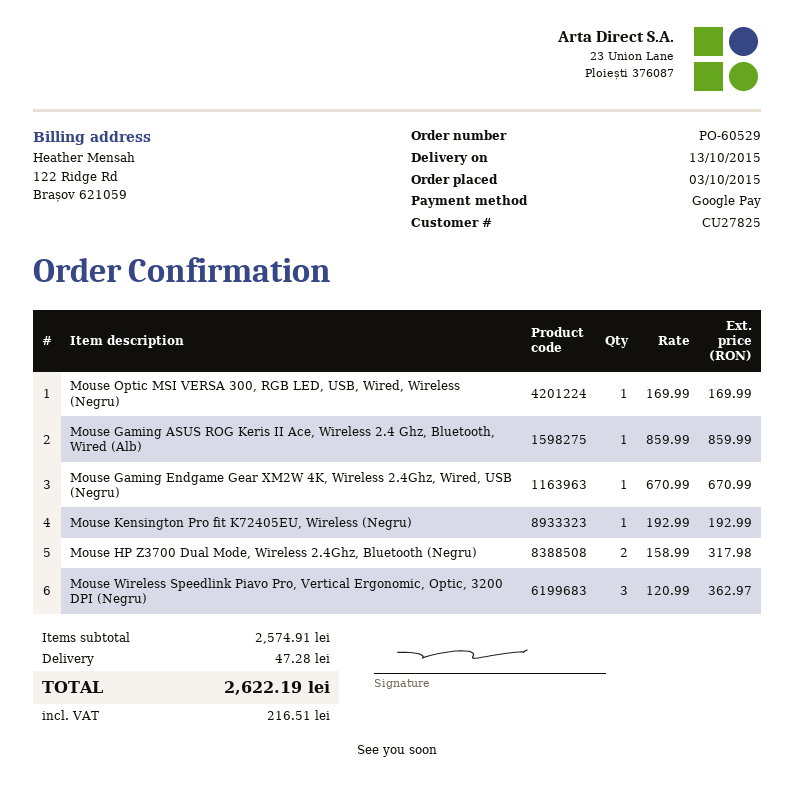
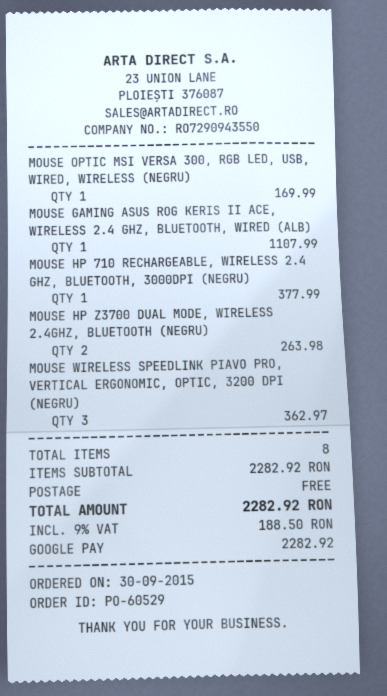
order date: 2015-10-03 -> 2015-09-30
Mouse Gaming ASUS ROG Keris II Ace, Wireless 2.4 Ghz, Bluetooth, Wired (Alb): 1 for 859.99 -> 1 for 1107.99
Mouse Gaming Endgame Gear XM2W 4K, Wireless 2.4Ghz, Wired, USB (Negru): 1 for 670.99 -> none
Mouse Kensington Pro fit K72405EU, Wireless (Negru): 1 for 192.99 -> none
Mouse HP Z3700 Dual Mode, Wireless 2.4Ghz, Bluetooth (Negru): 2 for 317.98 -> 2 for 263.98
MOUSE HP 710 RECHARGEABLE, WIRELESS 2.4 GHZ, BLUETOOTH, 3000DPI (NEGRU): none -> 1 for 377.99
subtotal: 2574.91 -> 2282.92
shipping: 47.28 -> 0.00
tax: 216.51 -> 188.50
total: 2622.19 -> 2282.92

